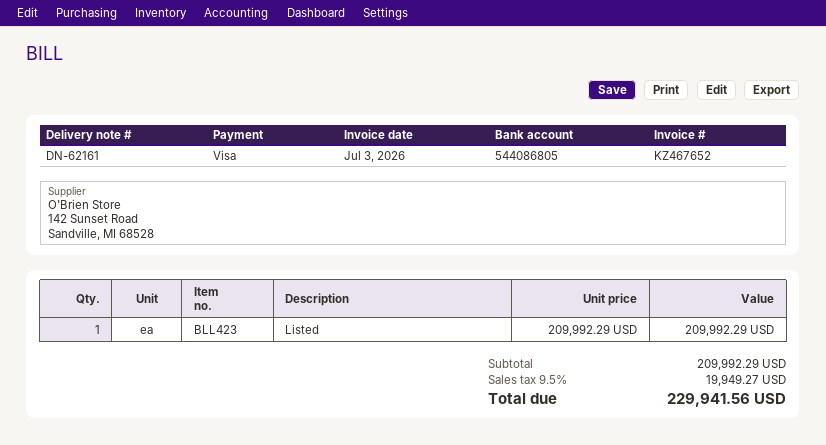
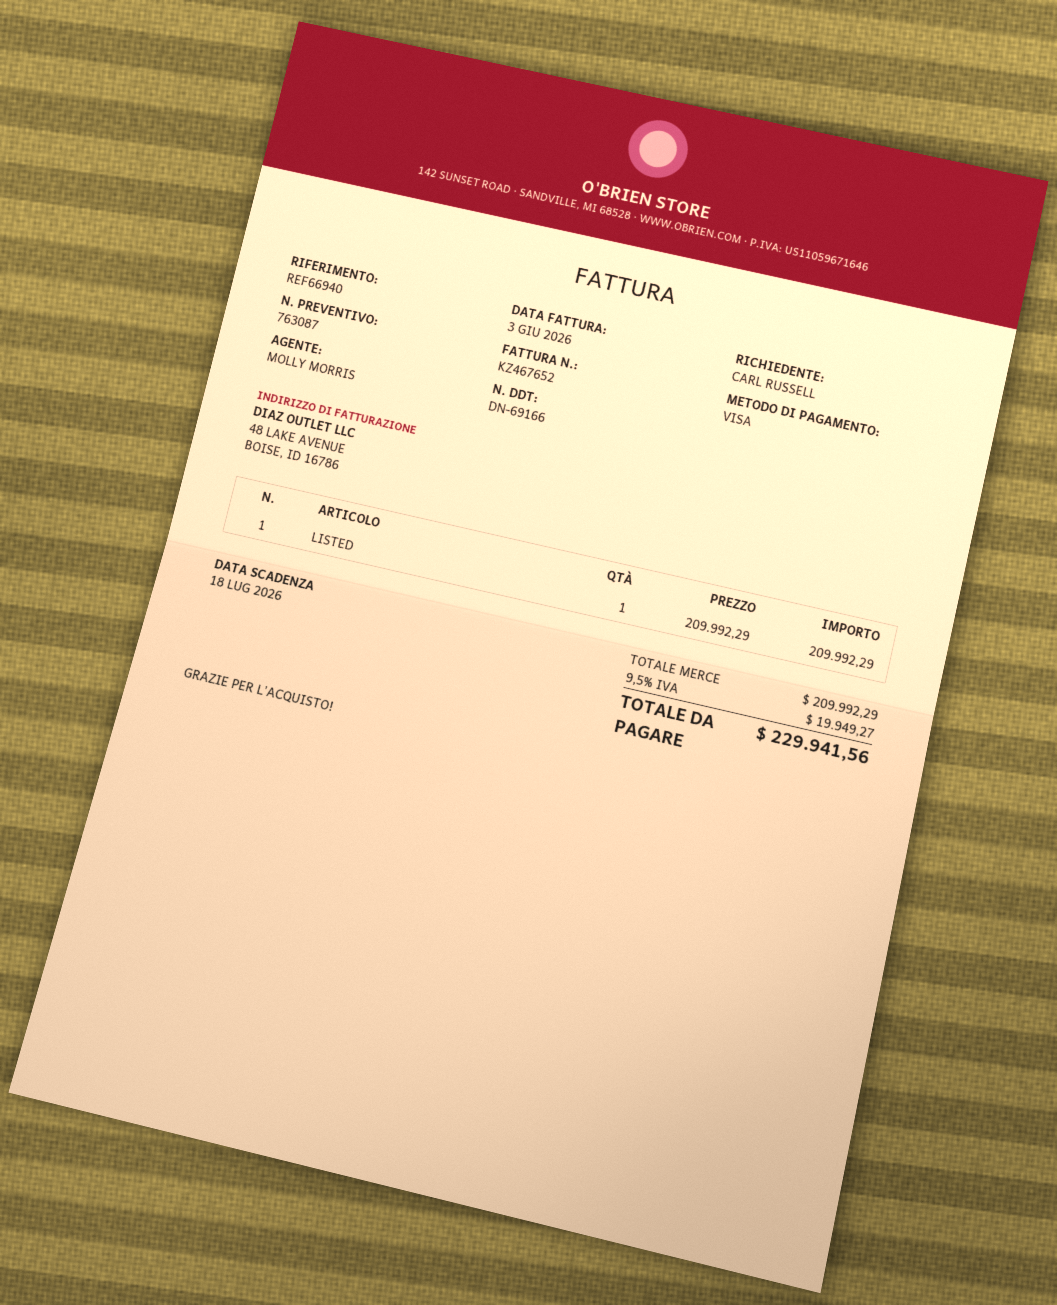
delivery note number: DN-62161 -> DN-69166
invoice date: 2026-07-03 -> 2026-06-03

